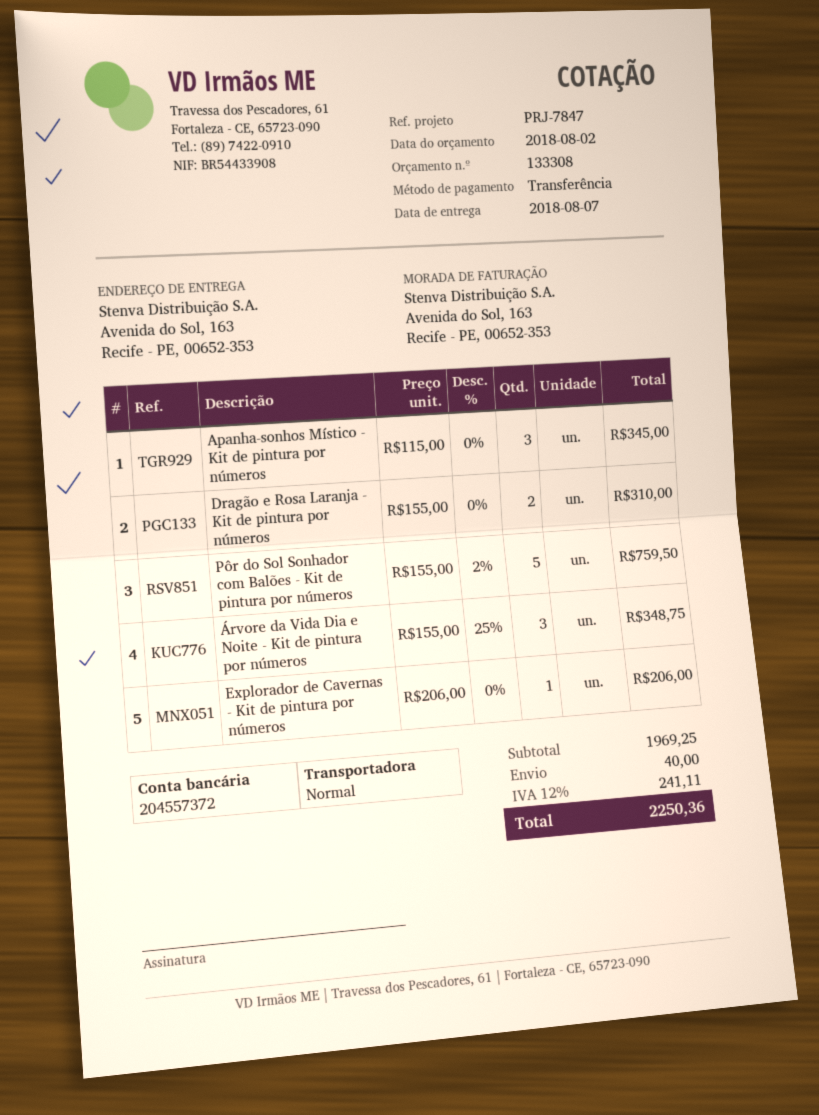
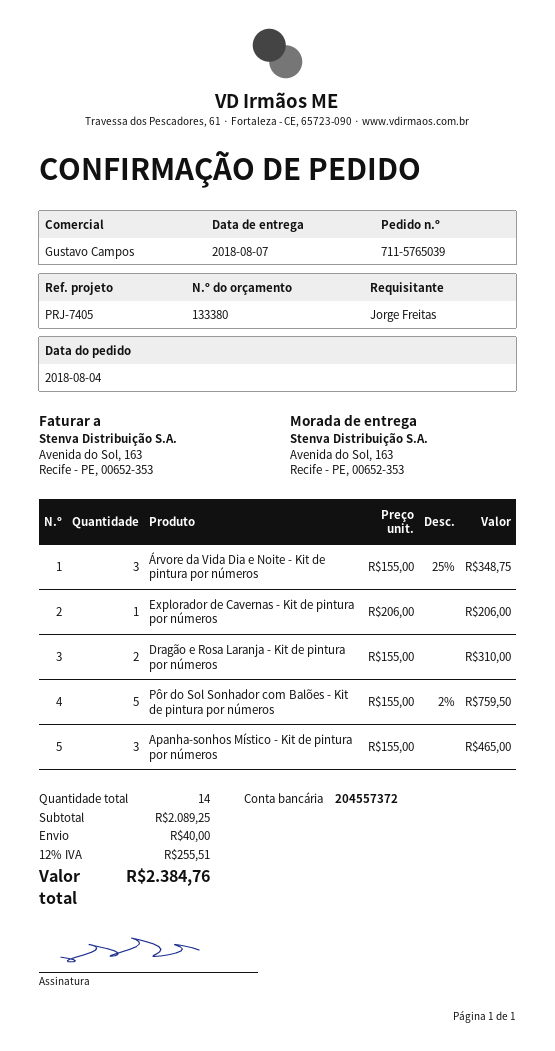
quote number: 133308 -> 133380
reference: PRJ-7847 -> PRJ-7405
Apanha-sonhos Místico - Kit de pintura por números: 3 x 115.00 = 345.00 -> 3 x 155.00 = 465.00
subtotal: 1969.25 -> 2089.25
tax: 12% = 241.11 -> 12% = 255.51
total: 2250.36 -> 2384.76

